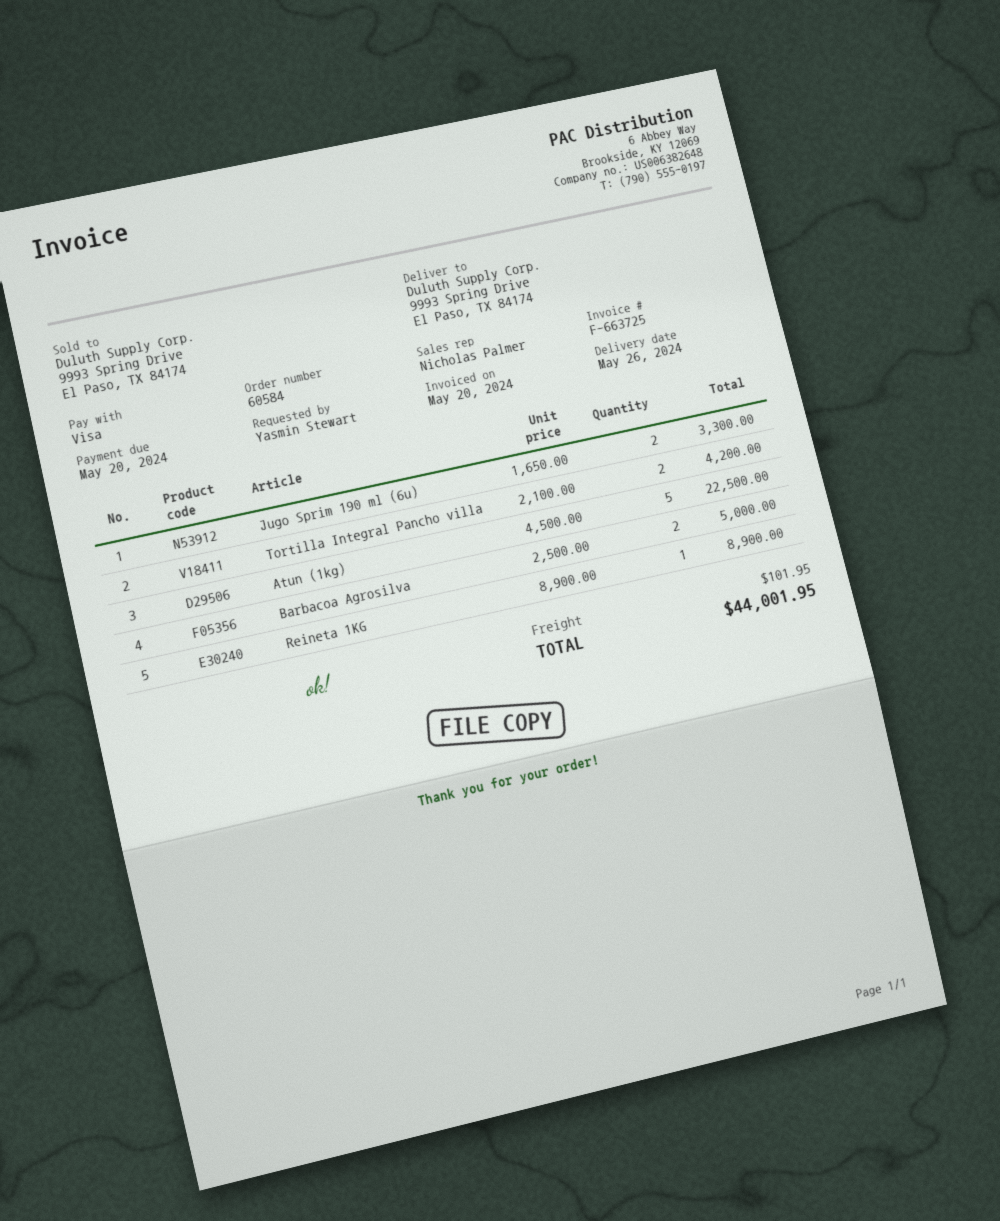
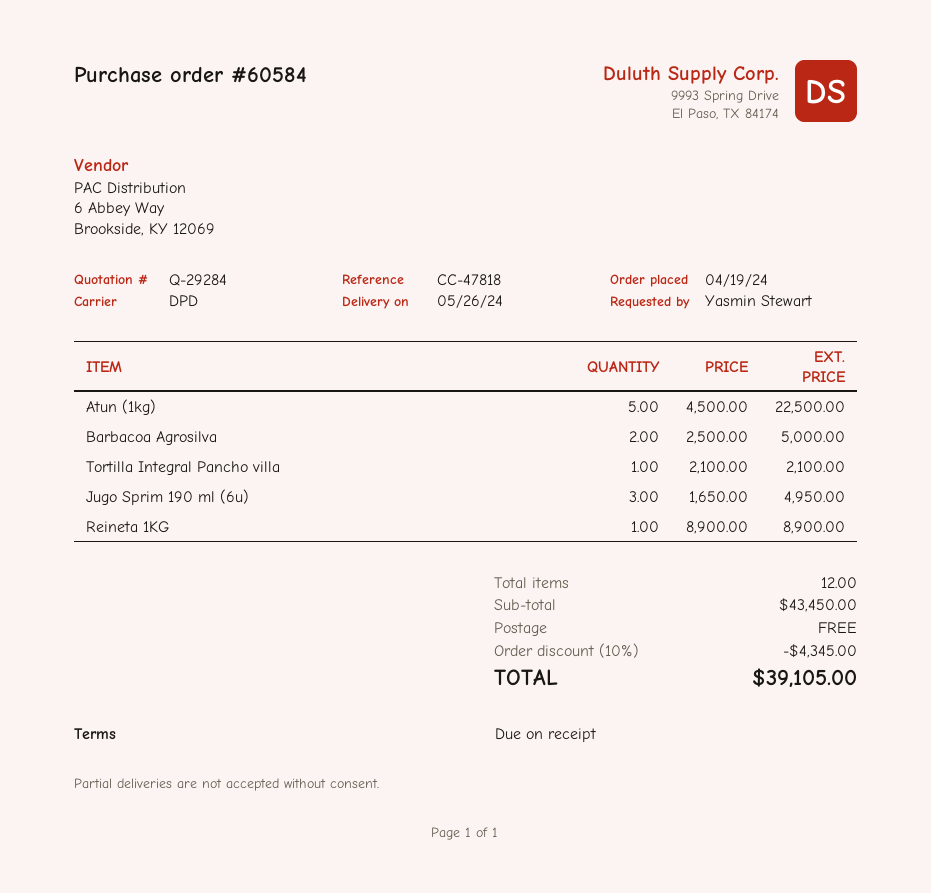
Jugo Sprim 190 ml (6u): 2 x 1650.00 = 3300.00 -> 3 x 1650.00 = 4950.00
Tortilla Integral Pancho villa: 2 x 2100.00 = 4200.00 -> 1 x 2100.00 = 2100.00
discount: none -> 10% = 4345.00
shipping: 101.95 -> 0.00
total: 44001.95 -> 39105.00

